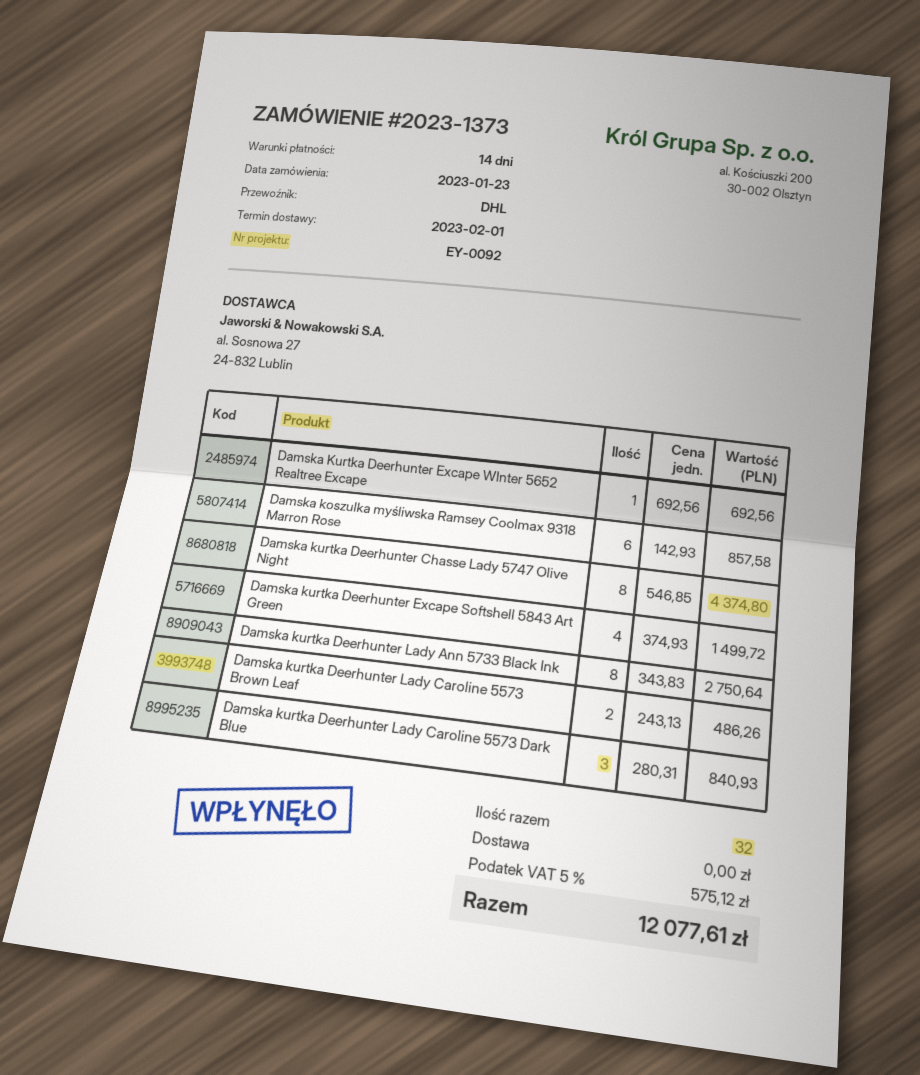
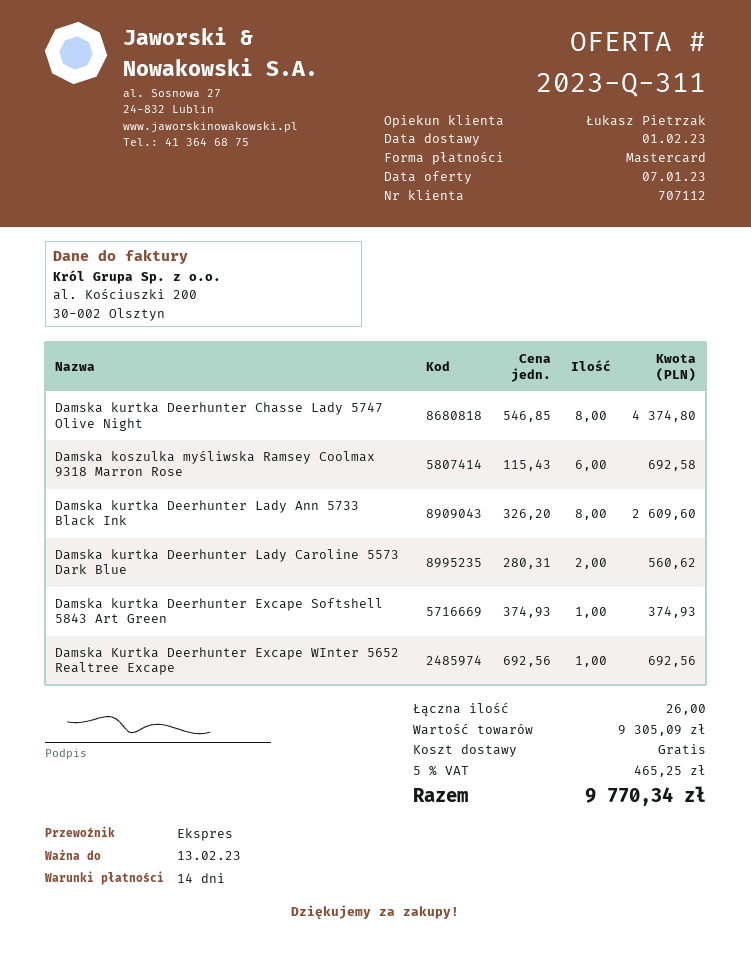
shipping method: DHL -> express
Damska koszulka myśliwska Ramsey Coolmax 9318 Marron Rose: 6 x 142.93 = 857.58 -> 6 x 115.43 = 692.58
Damska kurtka Deerhunter Excape Softshell 5843 Art Green: 4 x 374.93 = 1499.72 -> 1 x 374.93 = 374.93
Damska kurtka Deerhunter Lady Ann 5733 Black Ink: 8 x 343.83 = 2750.64 -> 8 x 326.20 = 2609.60
Damska kurtka Deerhunter Lady Caroline 5573 Brown Leaf: 2 x 243.13 = 486.26 -> none
Damska kurtka Deerhunter Lady Caroline 5573 Dark Blue: 3 x 280.31 = 840.93 -> 2 x 280.31 = 560.62
total quantity: 32 -> 26
tax: 5% = 575.12 -> 5% = 465.25
total: 12077.61 -> 9770.34

